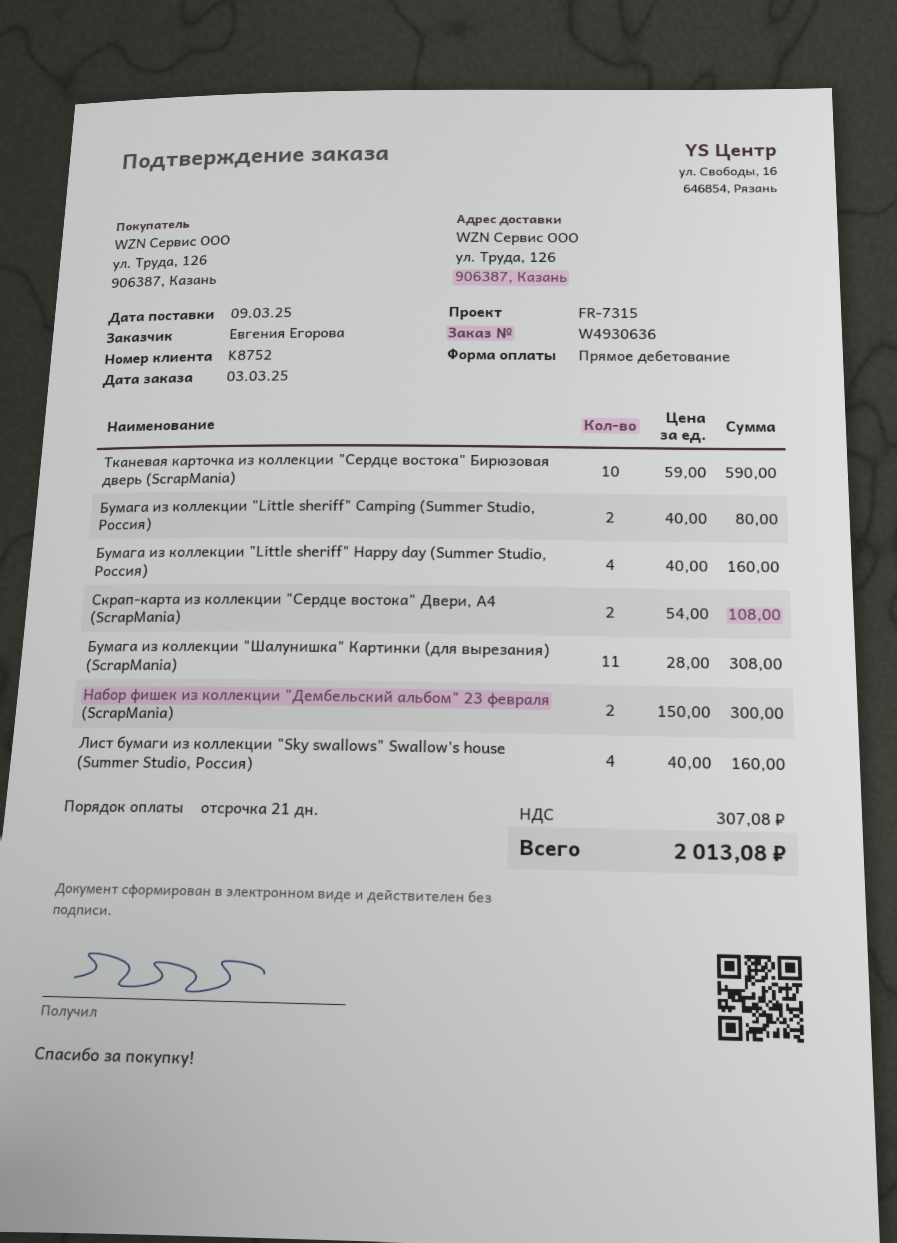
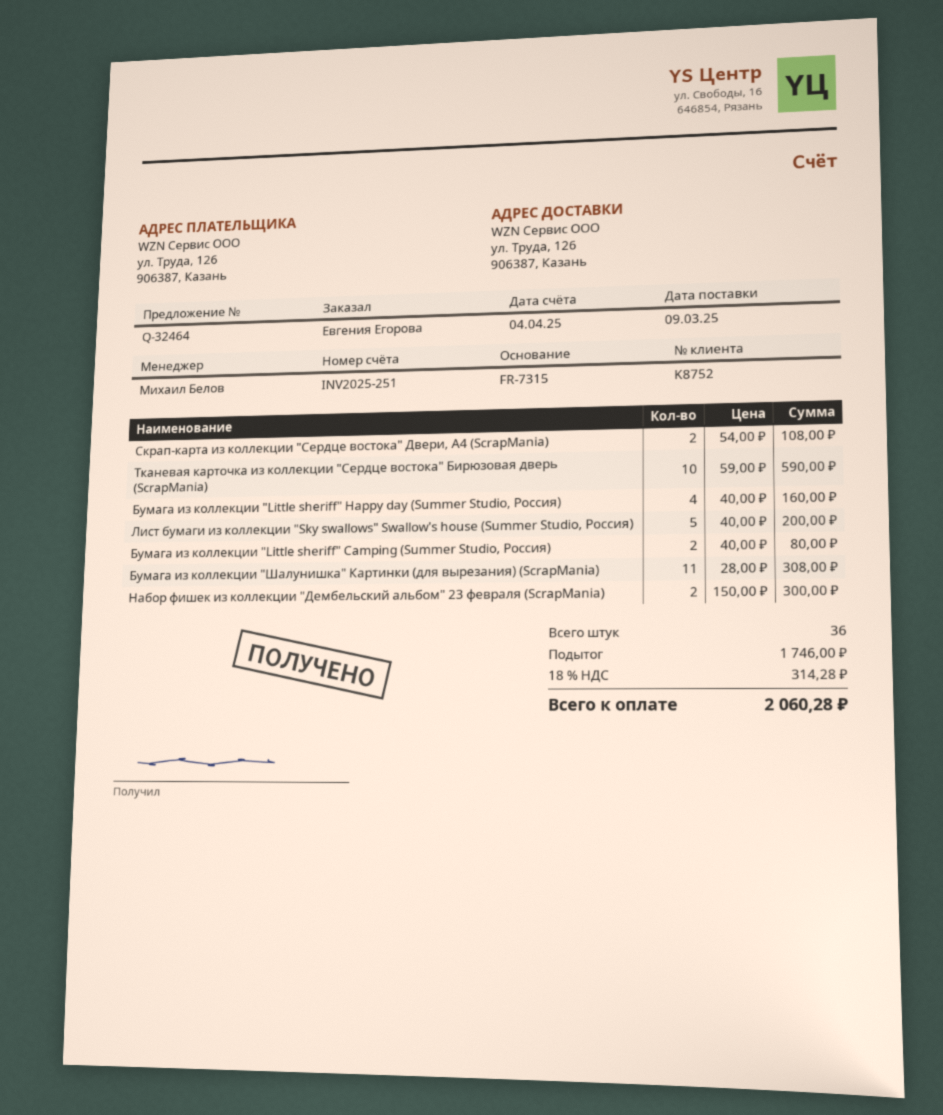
Лист бумаги из коллекции "Sky swallows" Swallow's house (Summer Studio, Россия): 4 x 40.00 = 160.00 -> 5 x 40.00 = 200.00
tax: 307.08 -> 314.28
total: 2013.08 -> 2060.28

